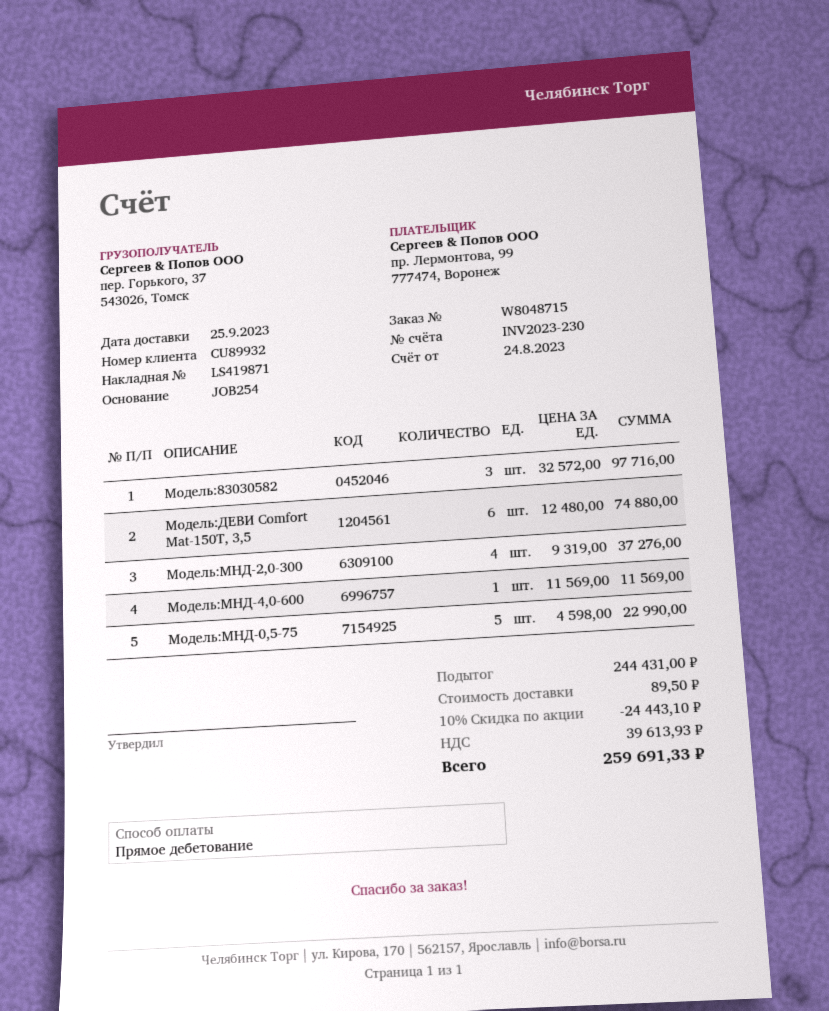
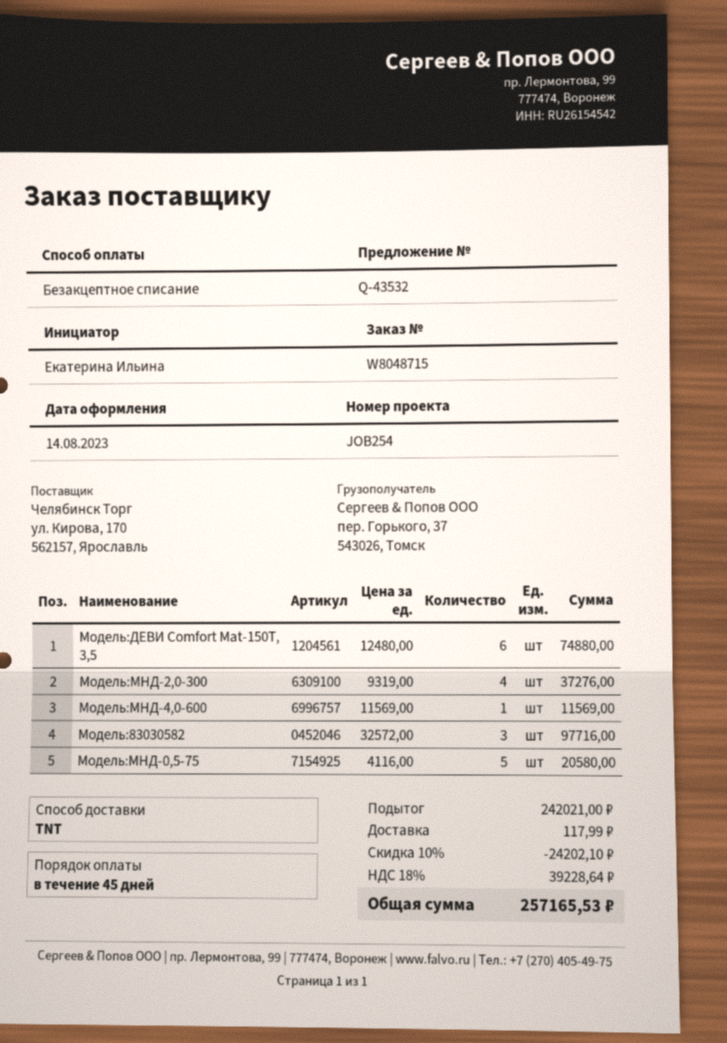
Модель:МНД-0,5-75: 5 x 4598.00 = 22990.00 -> 5 x 4116.00 = 20580.00
subtotal: 244431.00 -> 242021.00
discount: 10% = 24443.10 -> 10% = 24202.10
shipping: 89.50 -> 117.99
tax: 39613.93 -> 39228.64
total: 259691.33 -> 257165.53

